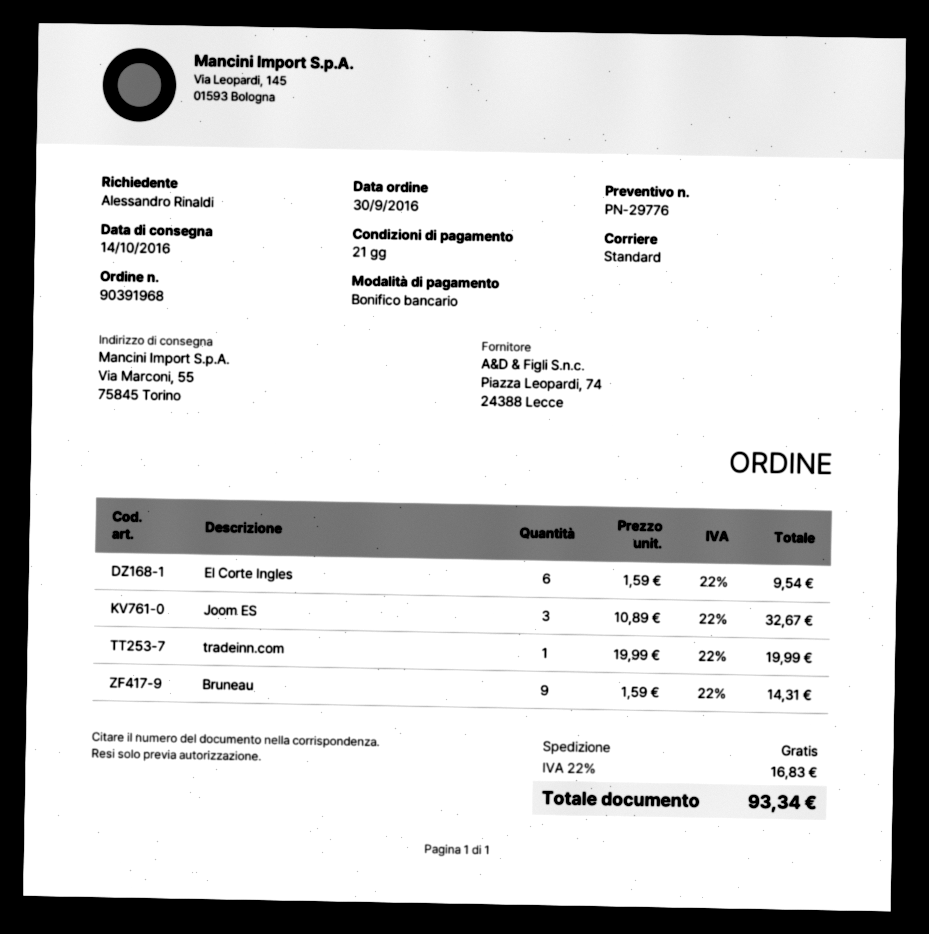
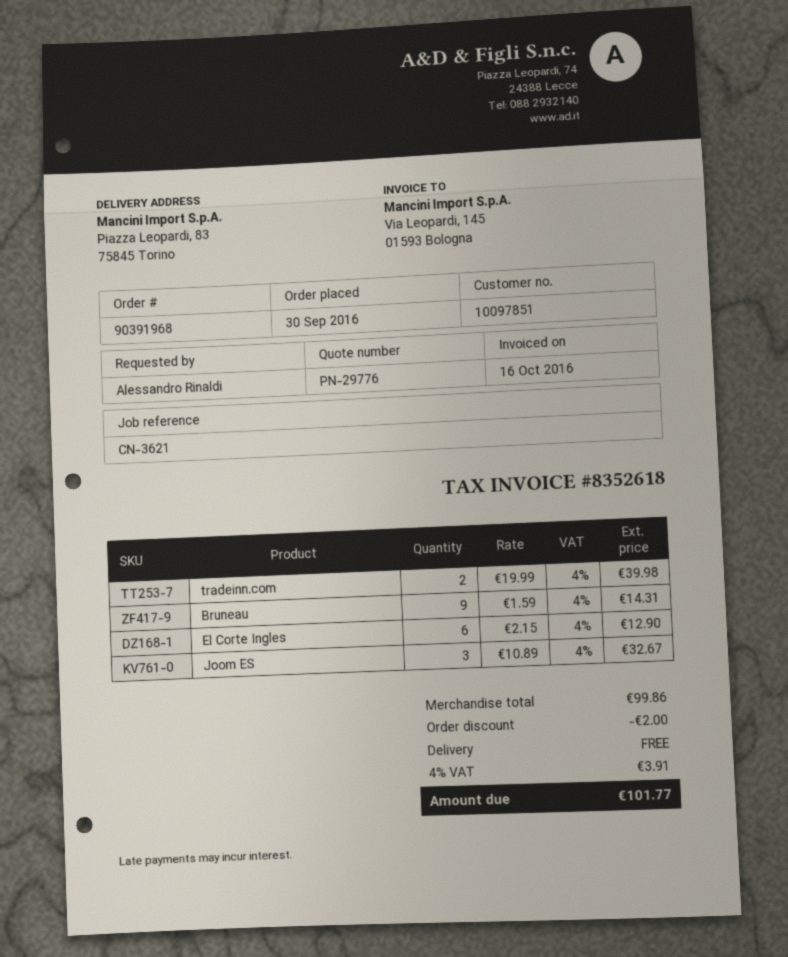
ship to: Via Marconi, 55, 75845 Torino -> Piazza Leopardi, 83, 75845 Torino
El Corte Ingles: 6 x 1.59 = 9.54 -> 6 x 2.15 = 12.90
tradeinn.com: 1 x 19.99 = 19.99 -> 2 x 19.99 = 39.98
discount: none -> 2.00
tax: 22% = 16.83 -> 4% = 3.91
total: 93.34 -> 101.77

